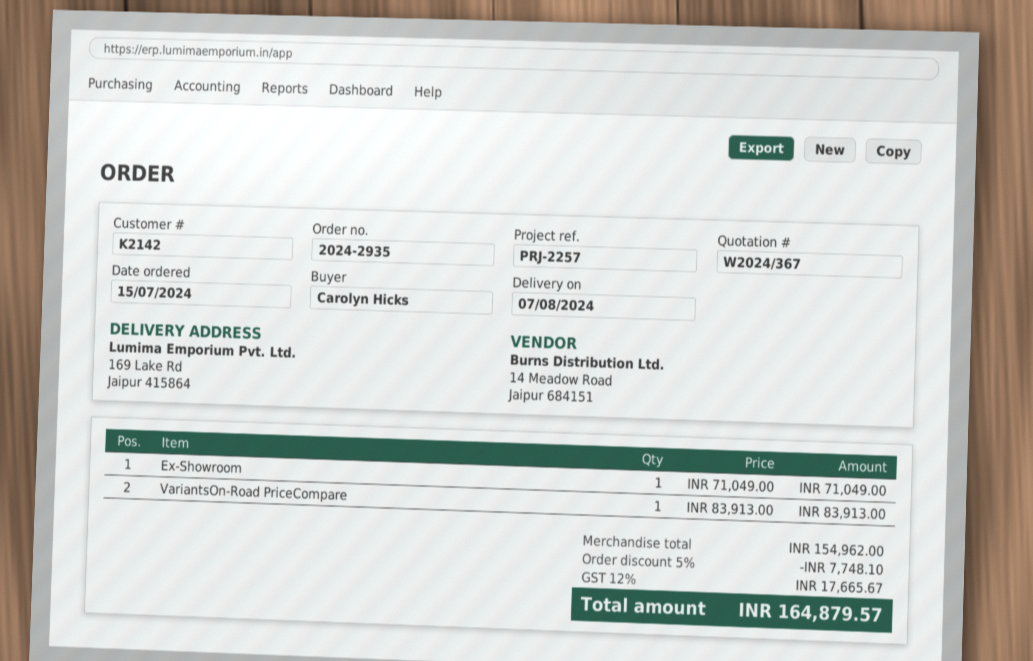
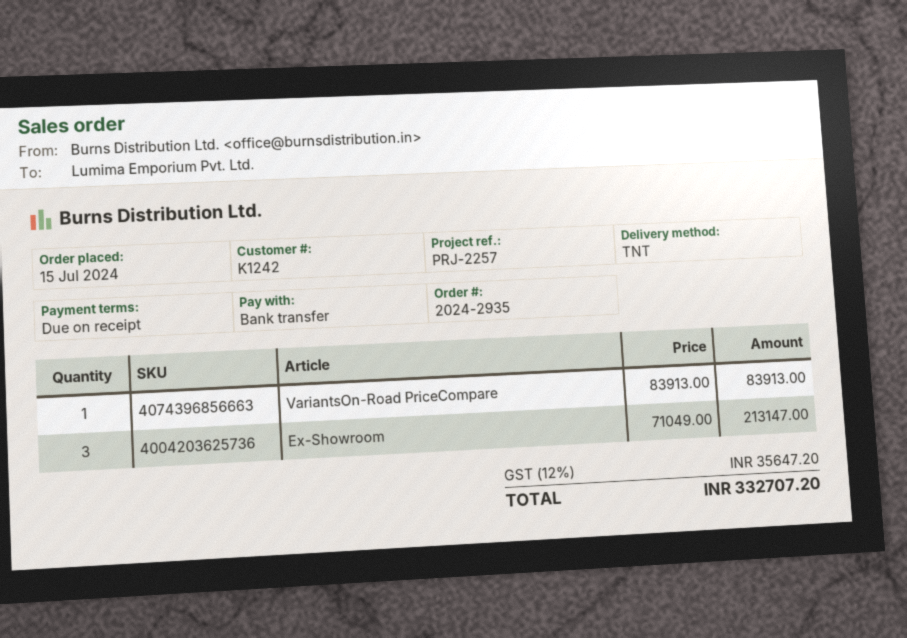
customer number: K2142 -> K1242
Ex-Showroom: 1 x 71049.00 = 71049.00 -> 3 x 71049.00 = 213147.00
discount: 5% = 7748.10 -> none
tax: 12% = 17665.67 -> 12% = 35647.20
total: 164879.57 -> 332707.20

